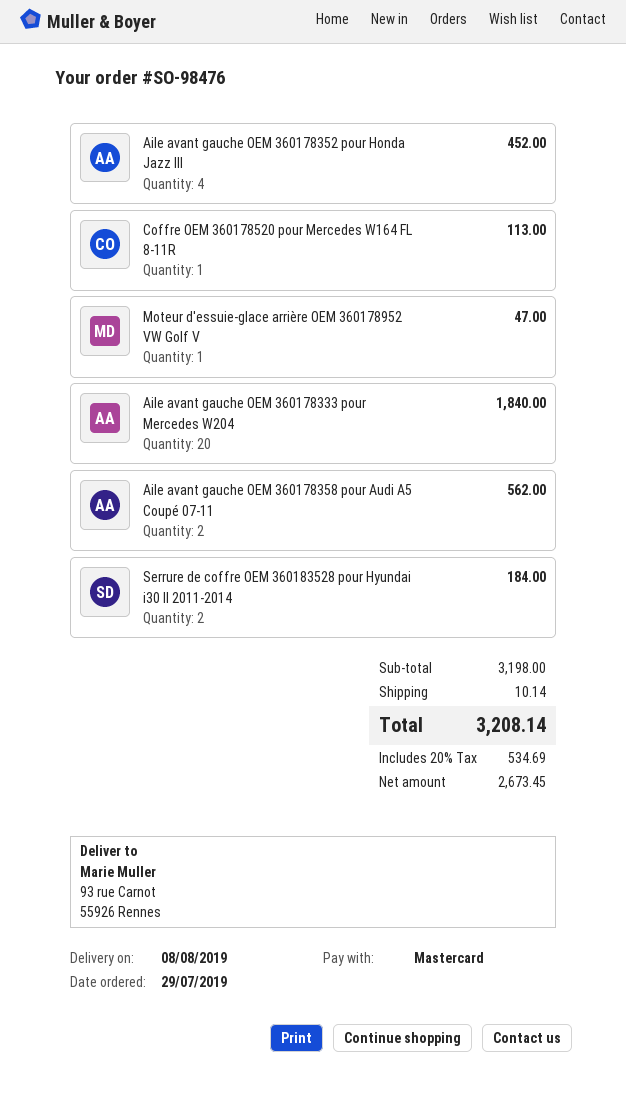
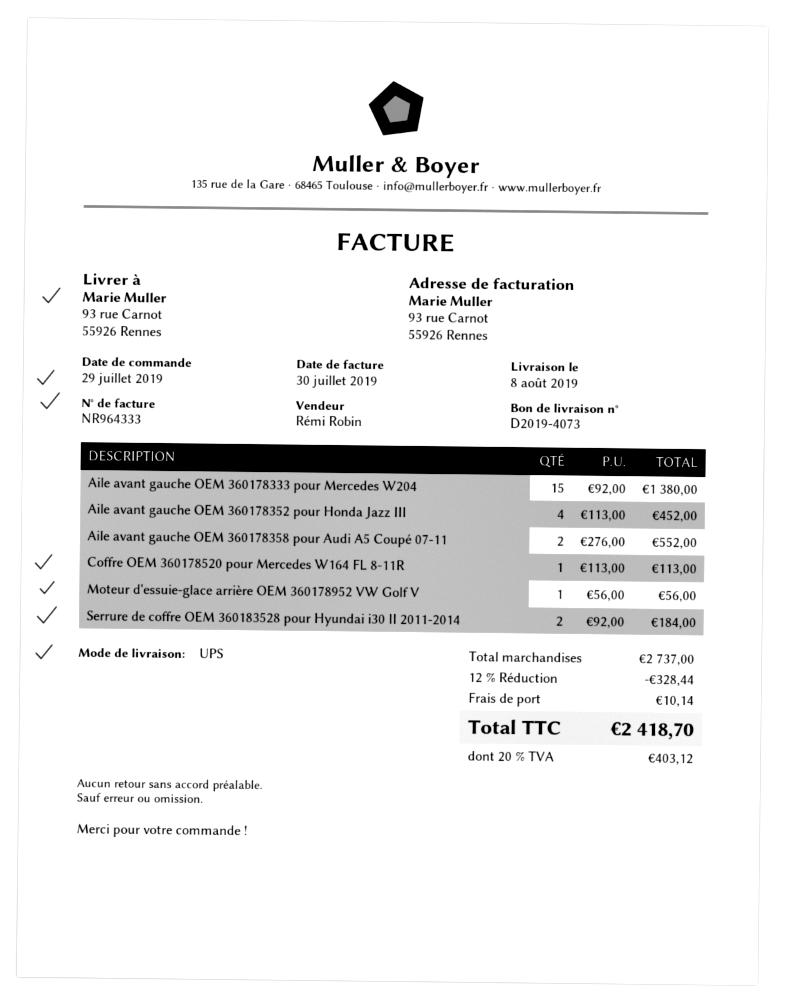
Moteur d'essuie-glace arrière OEM 360178952 VW Golf V: 1 for 47.00 -> 1 for 56.00
Aile avant gauche OEM 360178333 pour Mercedes W204: 20 for 1840.00 -> 15 for 1380.00
Aile avant gauche OEM 360178358 pour Audi A5 Coupé 07-11: 2 for 562.00 -> 2 for 552.00
subtotal: 3198.00 -> 2737.00
discount: none -> 12% = 328.44
tax: 20% = 534.69 -> 20% = 403.12
total: 3208.14 -> 2418.70

